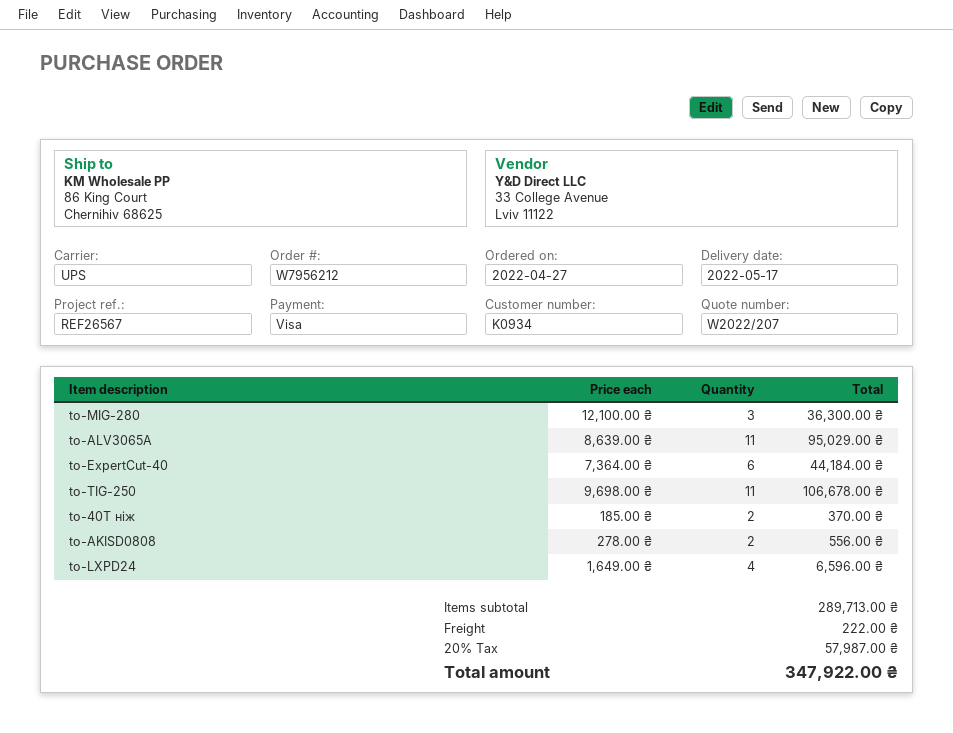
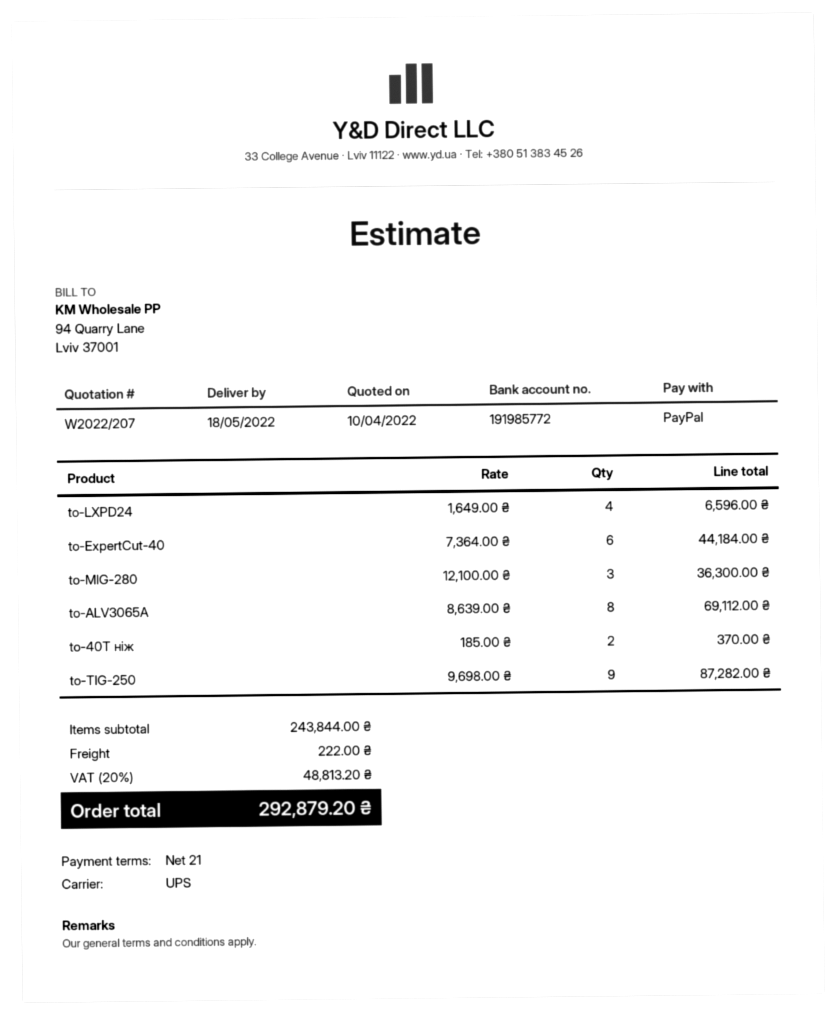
delivery date: 2022-05-17 -> 2022-05-18
payment method: Visa -> PayPal
to-ALV3065A: 11 x 8639.00 = 95029.00 -> 8 x 8639.00 = 69112.00
to-TIG-250: 11 x 9698.00 = 106678.00 -> 9 x 9698.00 = 87282.00
to-AKISD0808: 2 x 278.00 = 556.00 -> none
subtotal: 289713.00 -> 243844.00
tax: 20% = 57987.00 -> 20% = 48813.20
total: 347922.00 -> 292879.20

